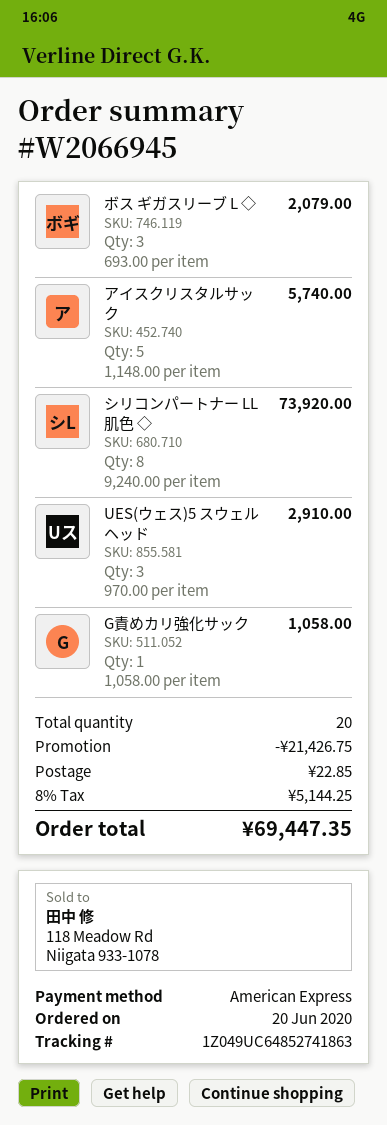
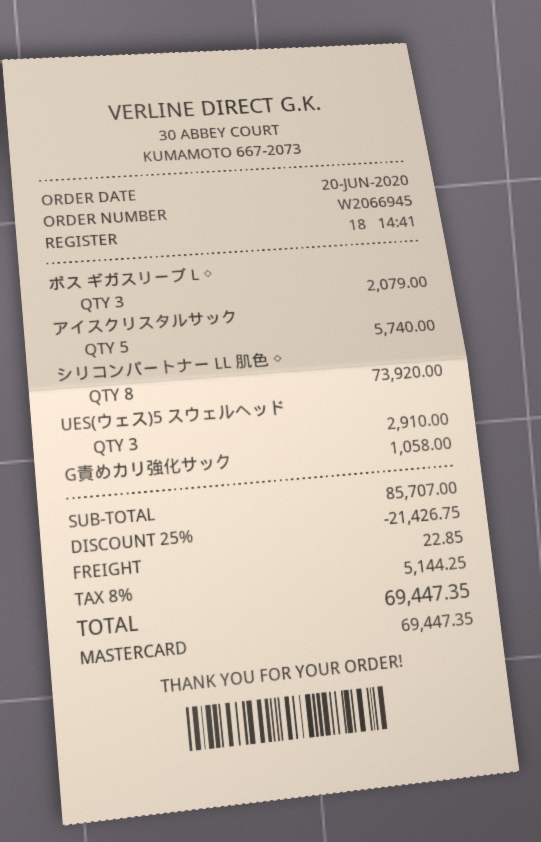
payment method: American Express -> Mastercard

